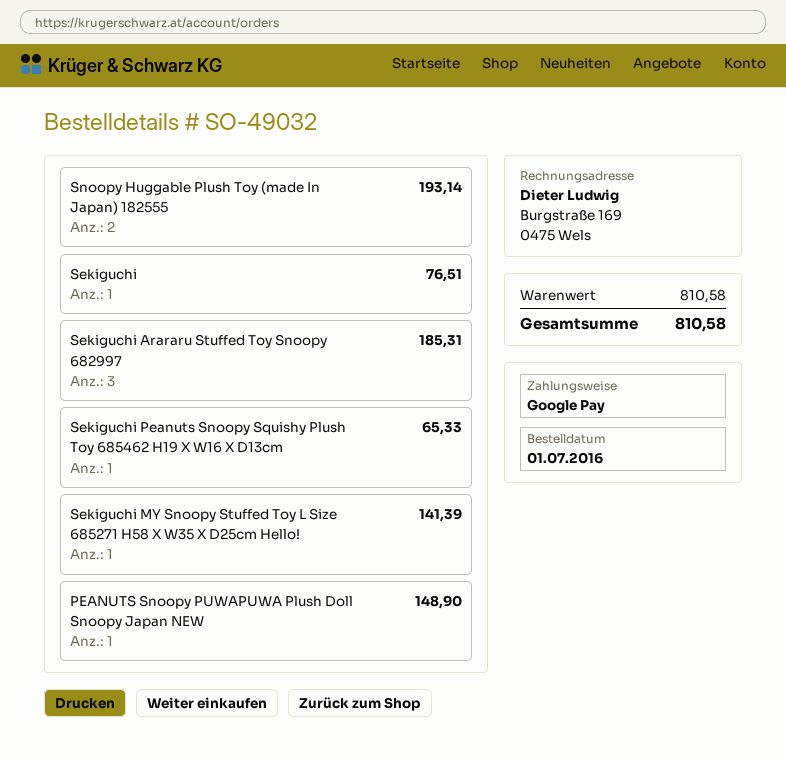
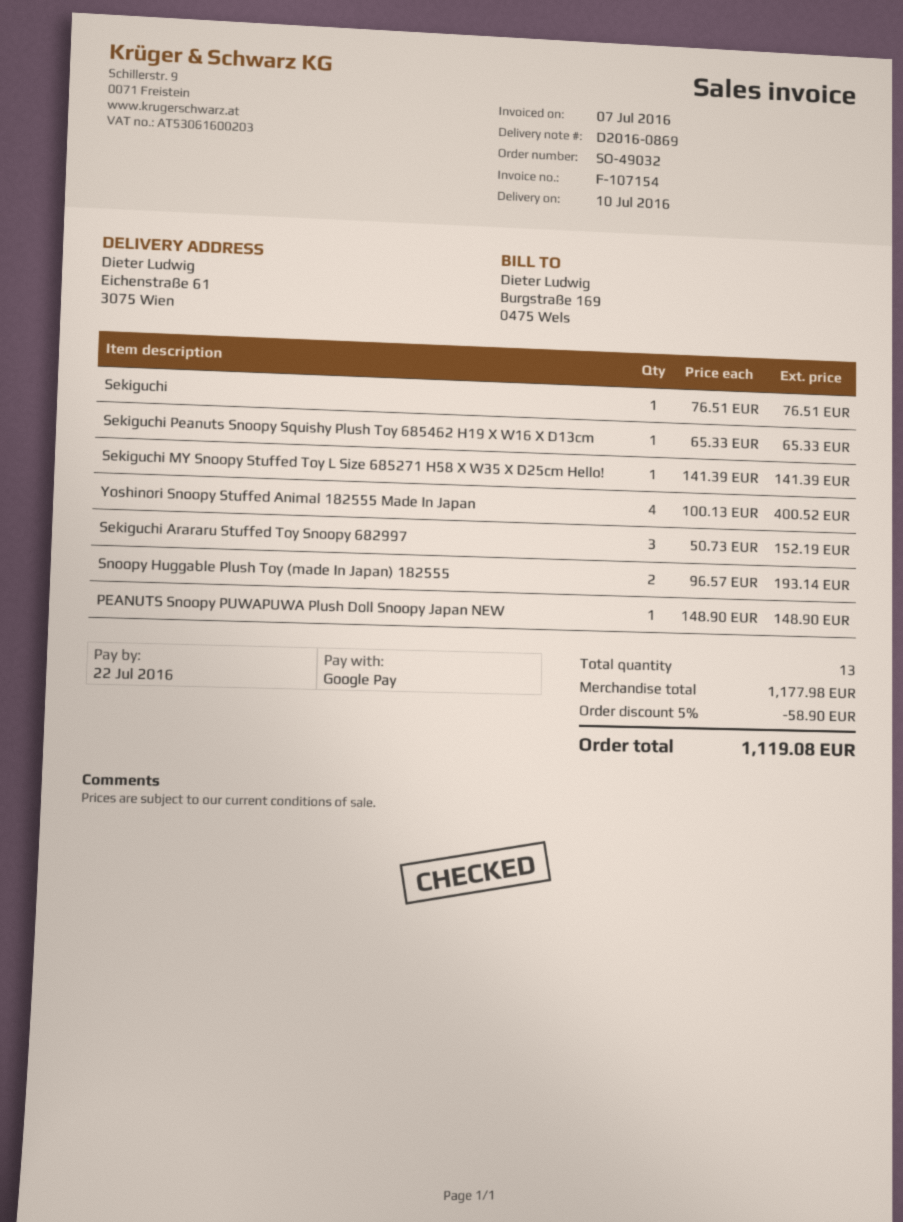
Sekiguchi Arararu Stuffed Toy Snoopy 682997: 3 for 185.31 -> 3 for 152.19
Yoshinori Snoopy Stuffed Animal 182555 Made In Japan: none -> 4 for 400.52
subtotal: 810.58 -> 1177.98
discount: none -> 5% = 58.90
total: 810.58 -> 1119.08

